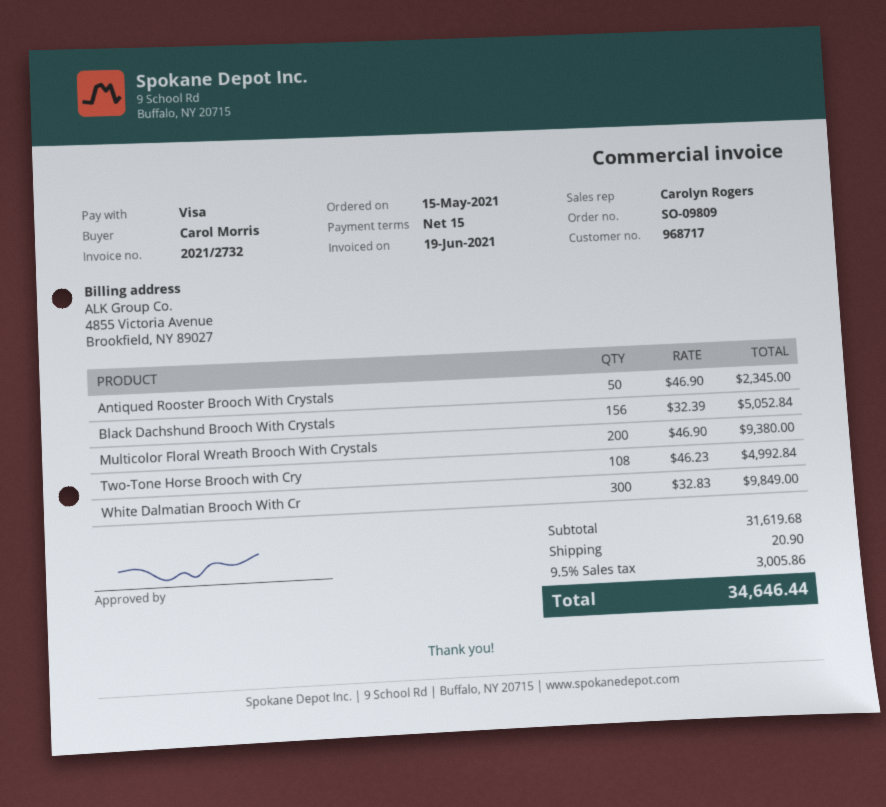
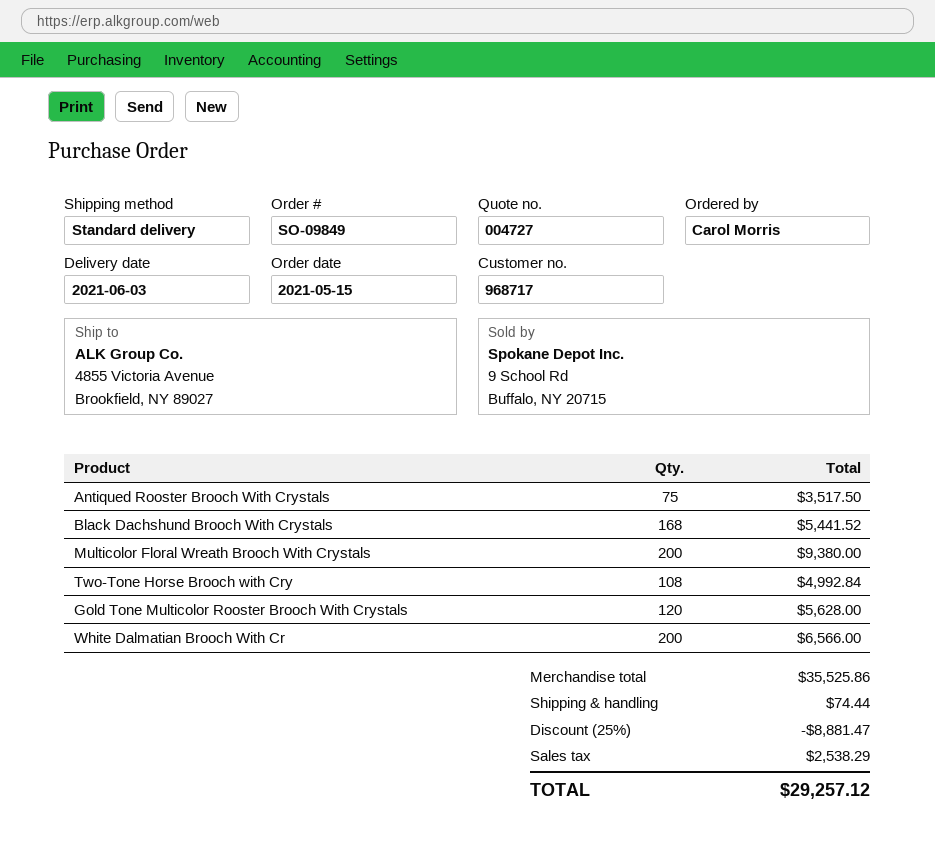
order number: SO-09809 -> SO-09849
Antiqued Rooster Brooch With Crystals: 50 for 2345.00 -> 75 for 3517.50
Black Dachshund Brooch With Crystals: 156 for 5052.84 -> 168 for 5441.52
White Dalmatian Brooch With Cr: 300 for 9849.00 -> 200 for 6566.00
Gold Tone Multicolor Rooster Brooch With Crystals: none -> 120 for 5628.00
subtotal: 31619.68 -> 35525.86
discount: none -> 25% = 8881.47
shipping: 20.90 -> 74.44
tax: 3005.86 -> 2538.29
total: 34646.44 -> 29257.12

